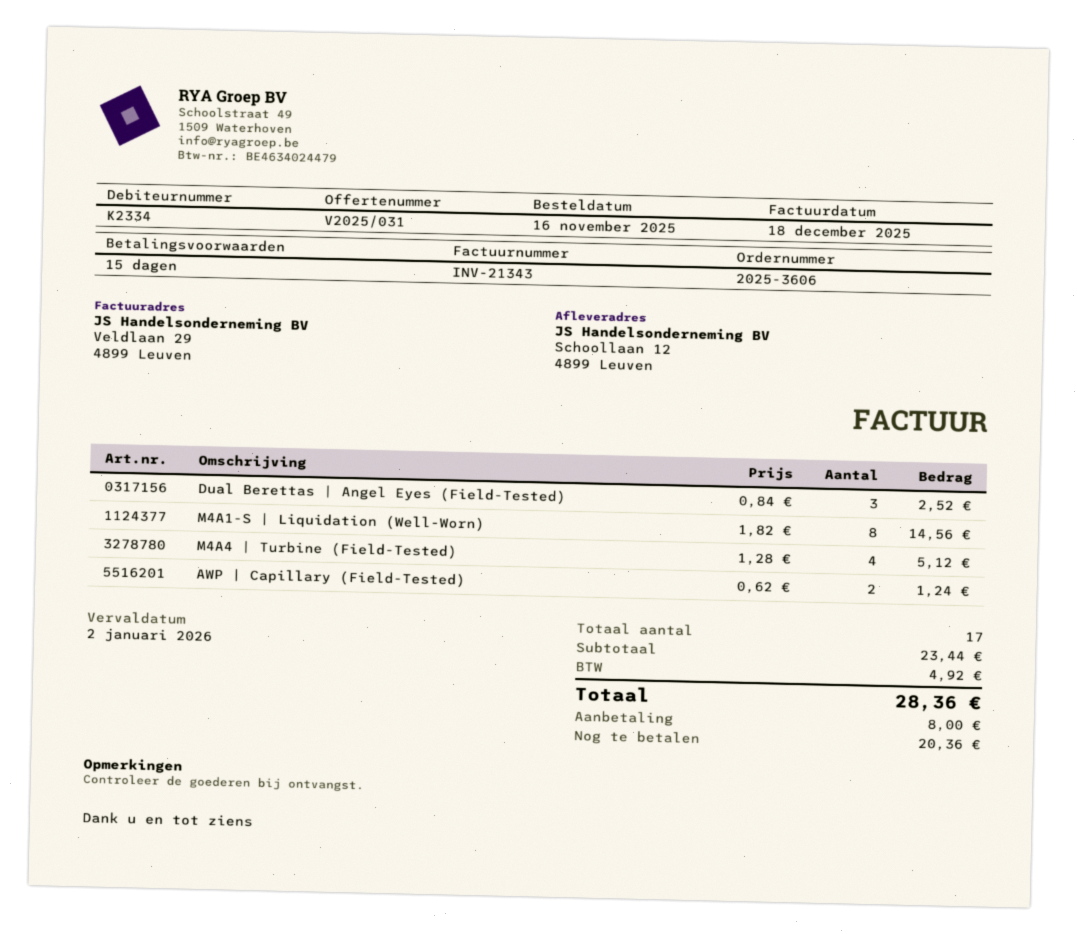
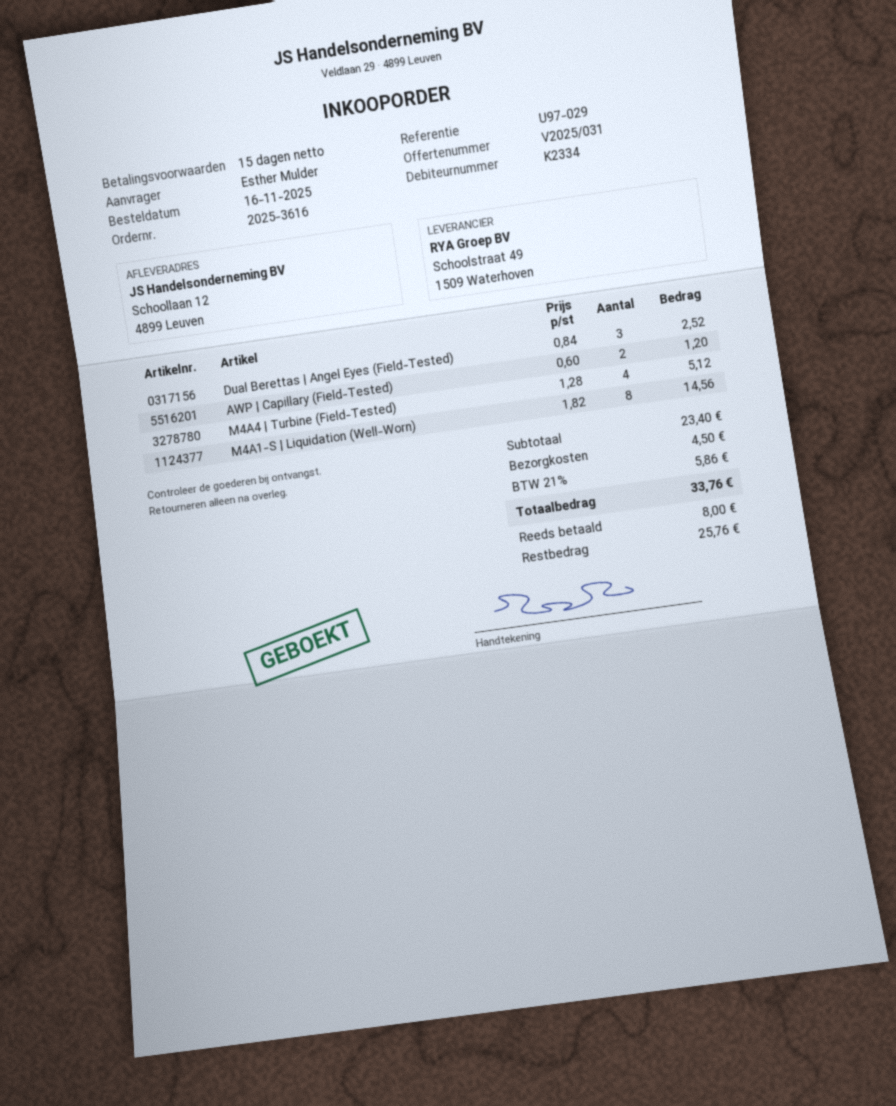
order number: 2025-3606 -> 2025-3616
AWP | Capillary (Field-Tested): 2 x 0.62 = 1.24 -> 2 x 0.60 = 1.20
subtotal: 23.44 -> 23.40
shipping: none -> 4.50
tax: 4.92 -> 5.86
total: 28.36 -> 33.76
balance: 20.36 -> 25.76

